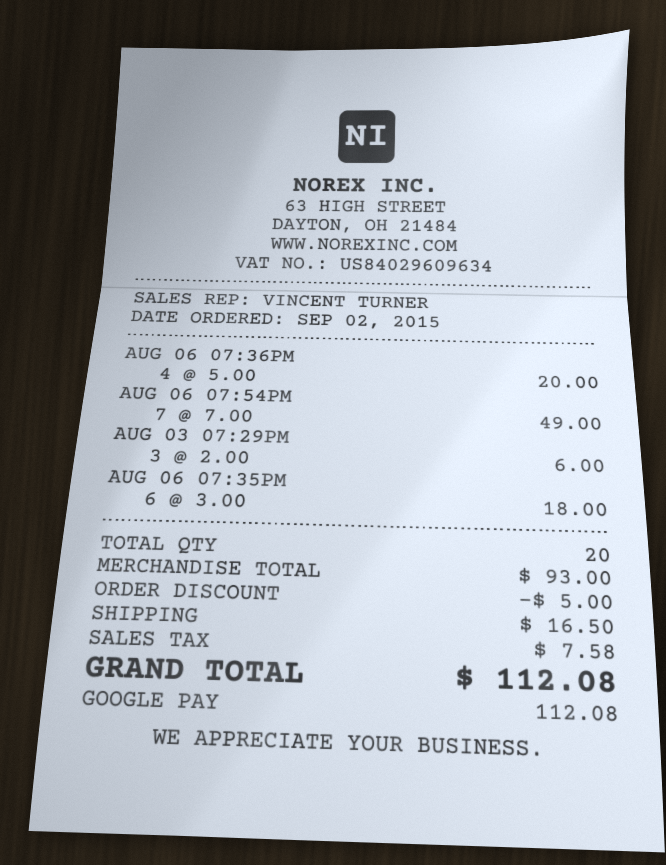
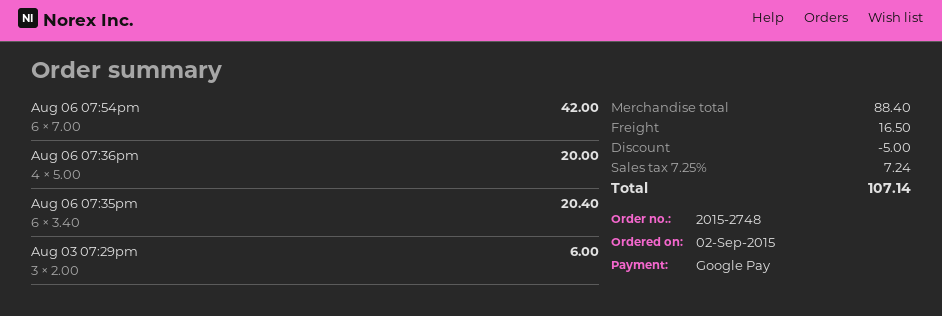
AUG 06 07:54PM: 7 x 7.00 = 49.00 -> 6 x 7.00 = 42.00
AUG 06 07:35PM: 6 x 3.00 = 18.00 -> 6 x 3.40 = 20.40
subtotal: 93.00 -> 88.40
tax: 7.58 -> 7.24
total: 112.08 -> 107.14

